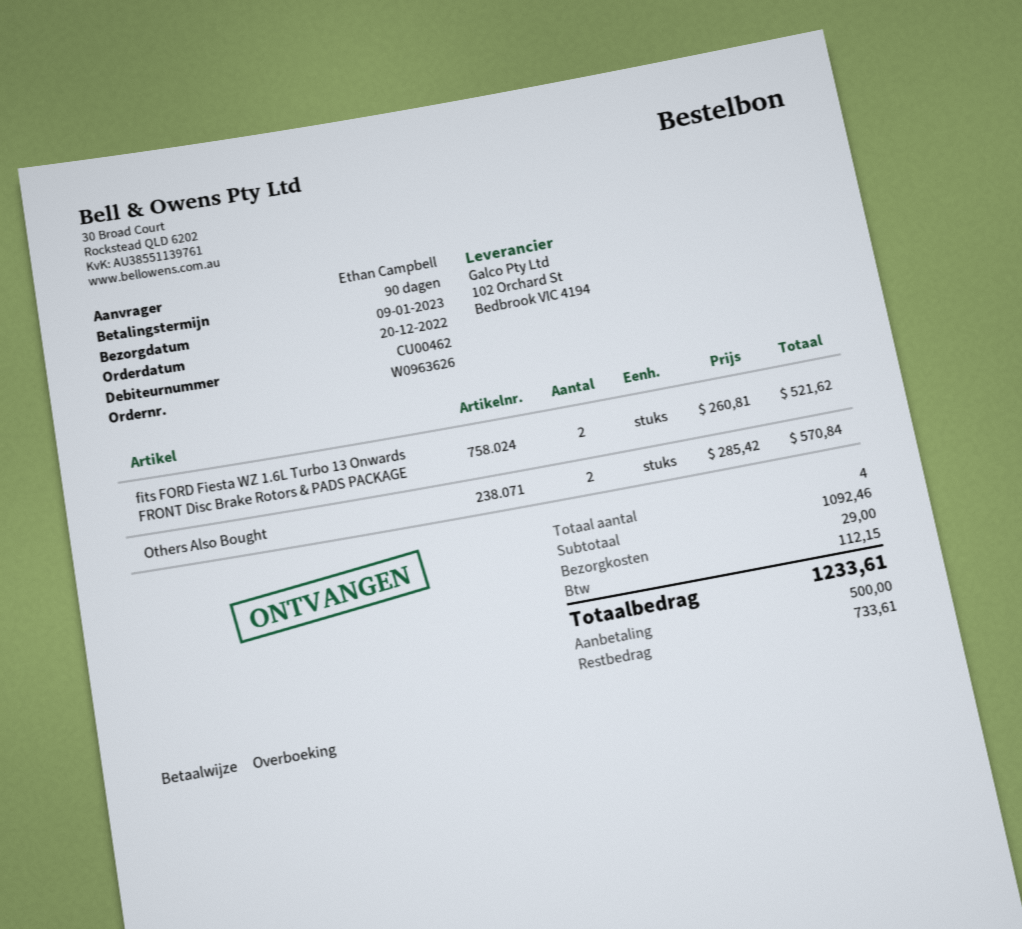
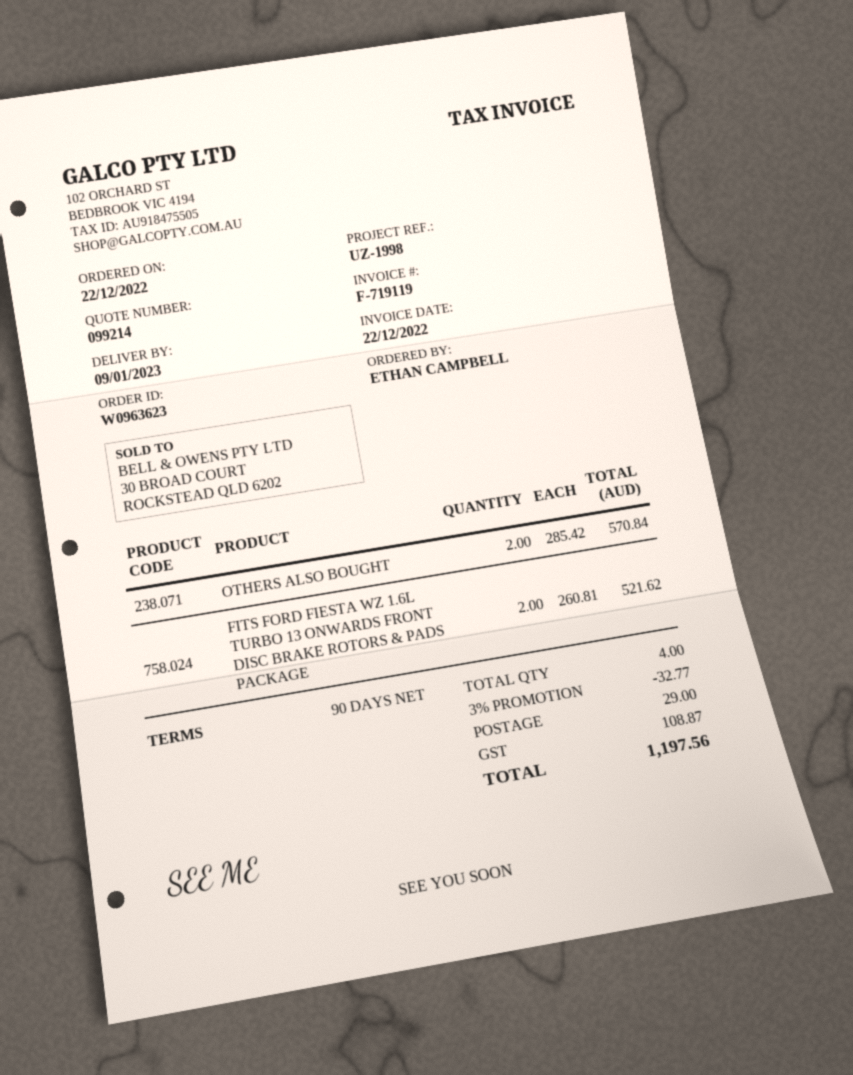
order number: W0963626 -> W0963623
order date: 2022-12-20 -> 2022-12-22
discount: none -> 3% = 32.77
tax: 112.15 -> 108.87
total: 1233.61 -> 1197.56

